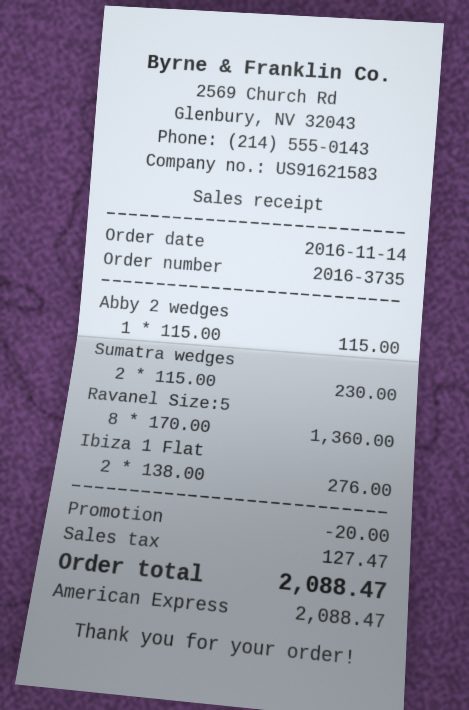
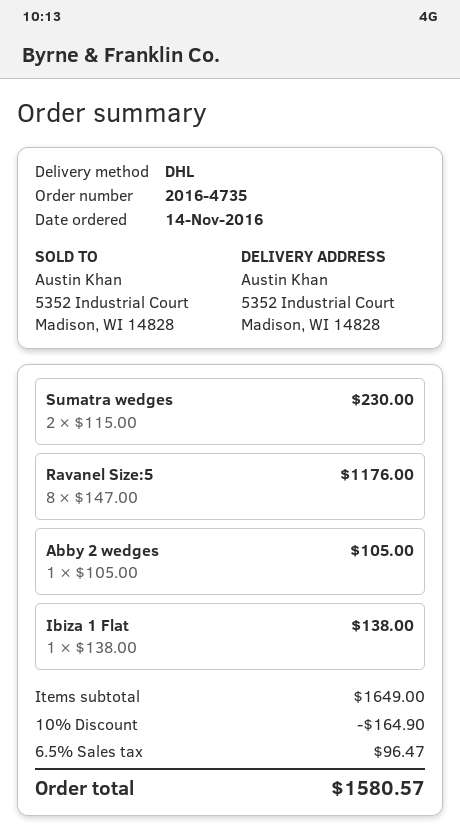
order number: 2016-3735 -> 2016-4735
Abby 2 wedges: 1 x 115.00 = 115.00 -> 1 x 105.00 = 105.00
Ravanel Size:5: 8 x 170.00 = 1360.00 -> 8 x 147.00 = 1176.00
Ibiza 1 Flat: 2 x 138.00 = 276.00 -> 1 x 138.00 = 138.00
discount: 20.00 -> 164.90
tax: 127.47 -> 96.47
total: 2088.47 -> 1580.57

